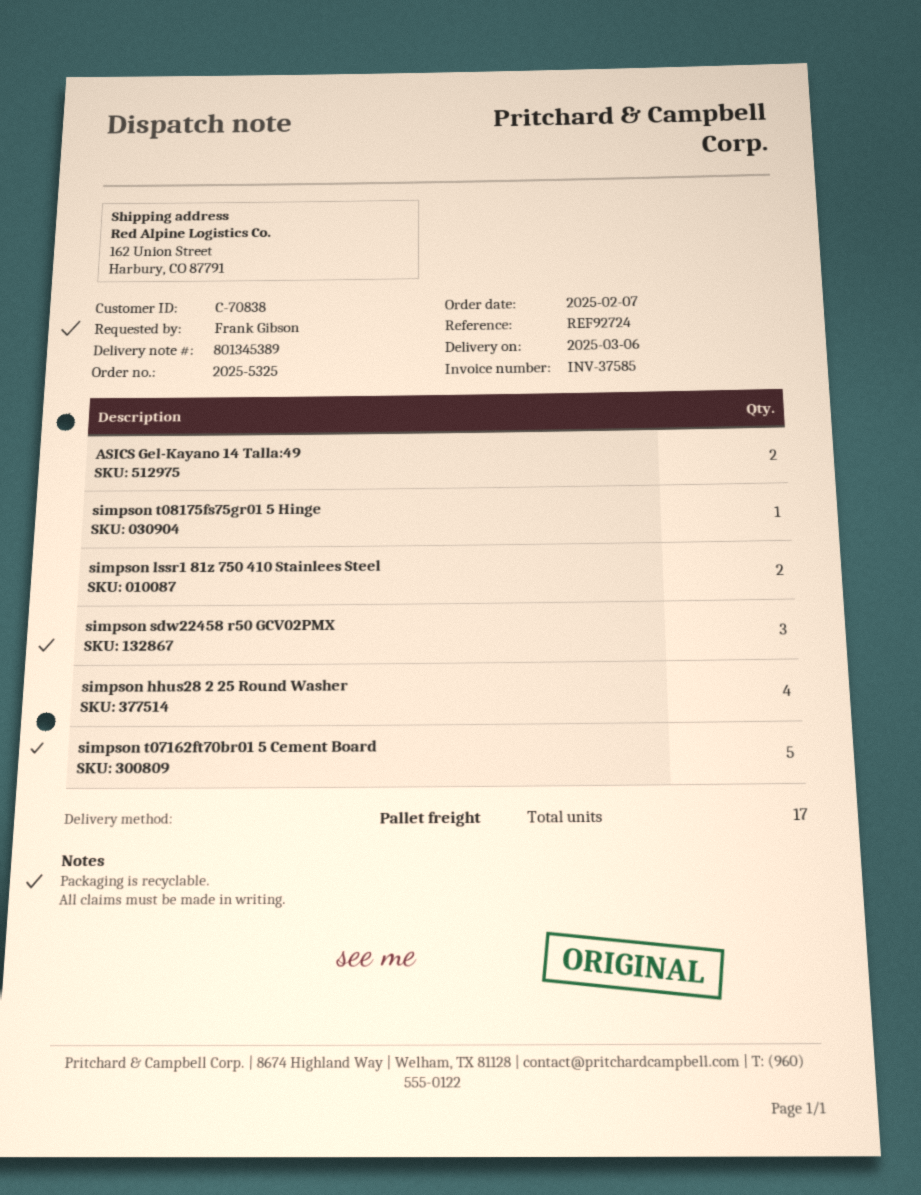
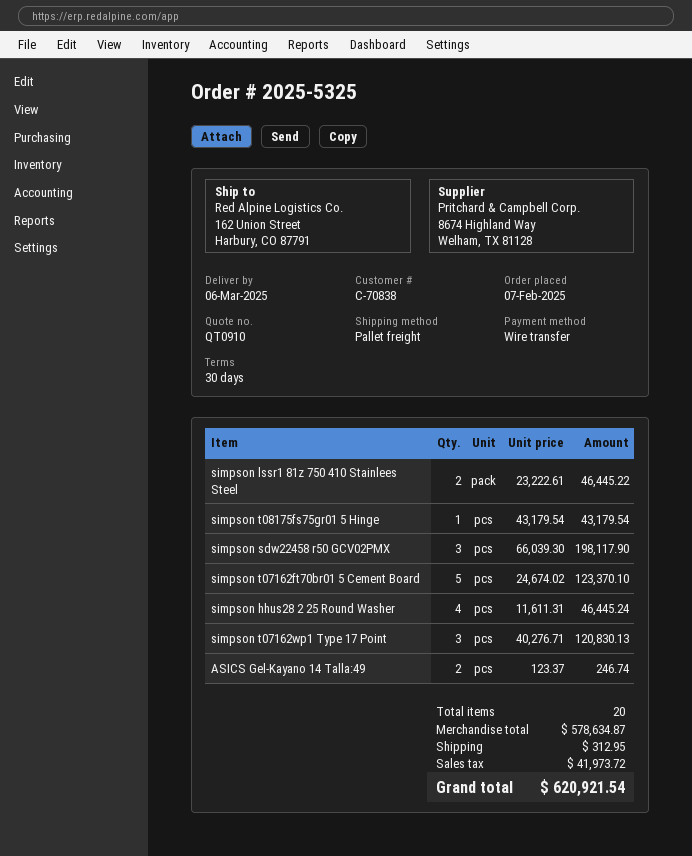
simpson t07162wp1 Type 17 Point: none -> 3
total quantity: 17 -> 20

